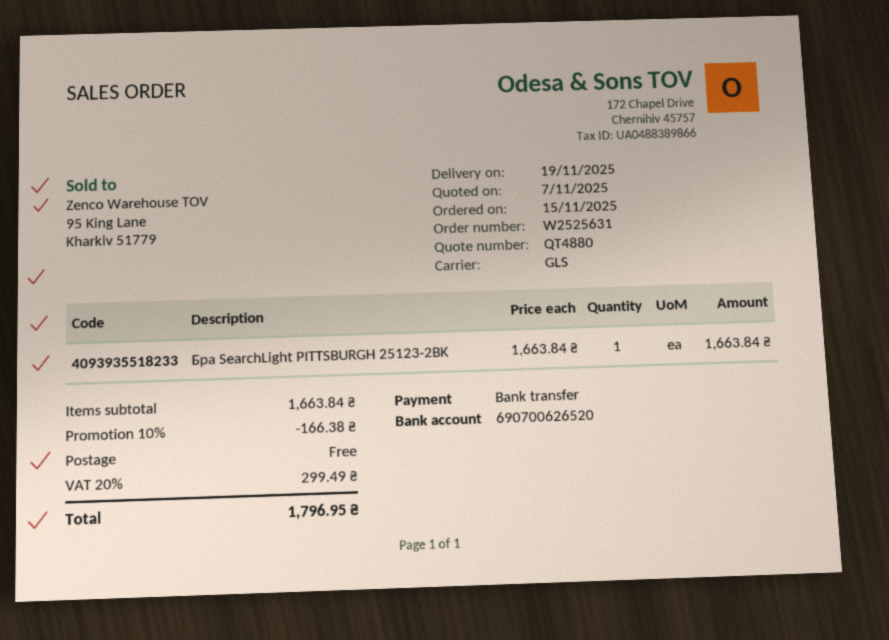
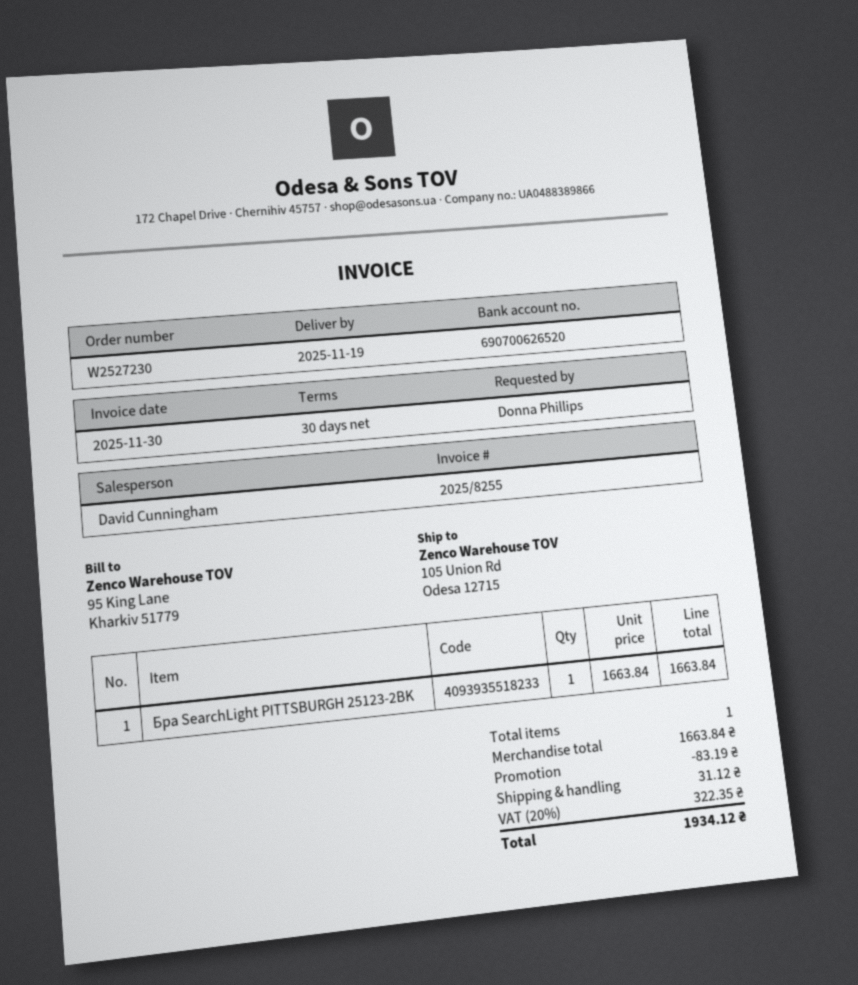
order number: W2525631 -> W2527230
discount: 166.38 -> 83.19
shipping: 0.00 -> 31.12
tax: 20% = 299.49 -> 20% = 322.35
total: 1796.95 -> 1934.12

